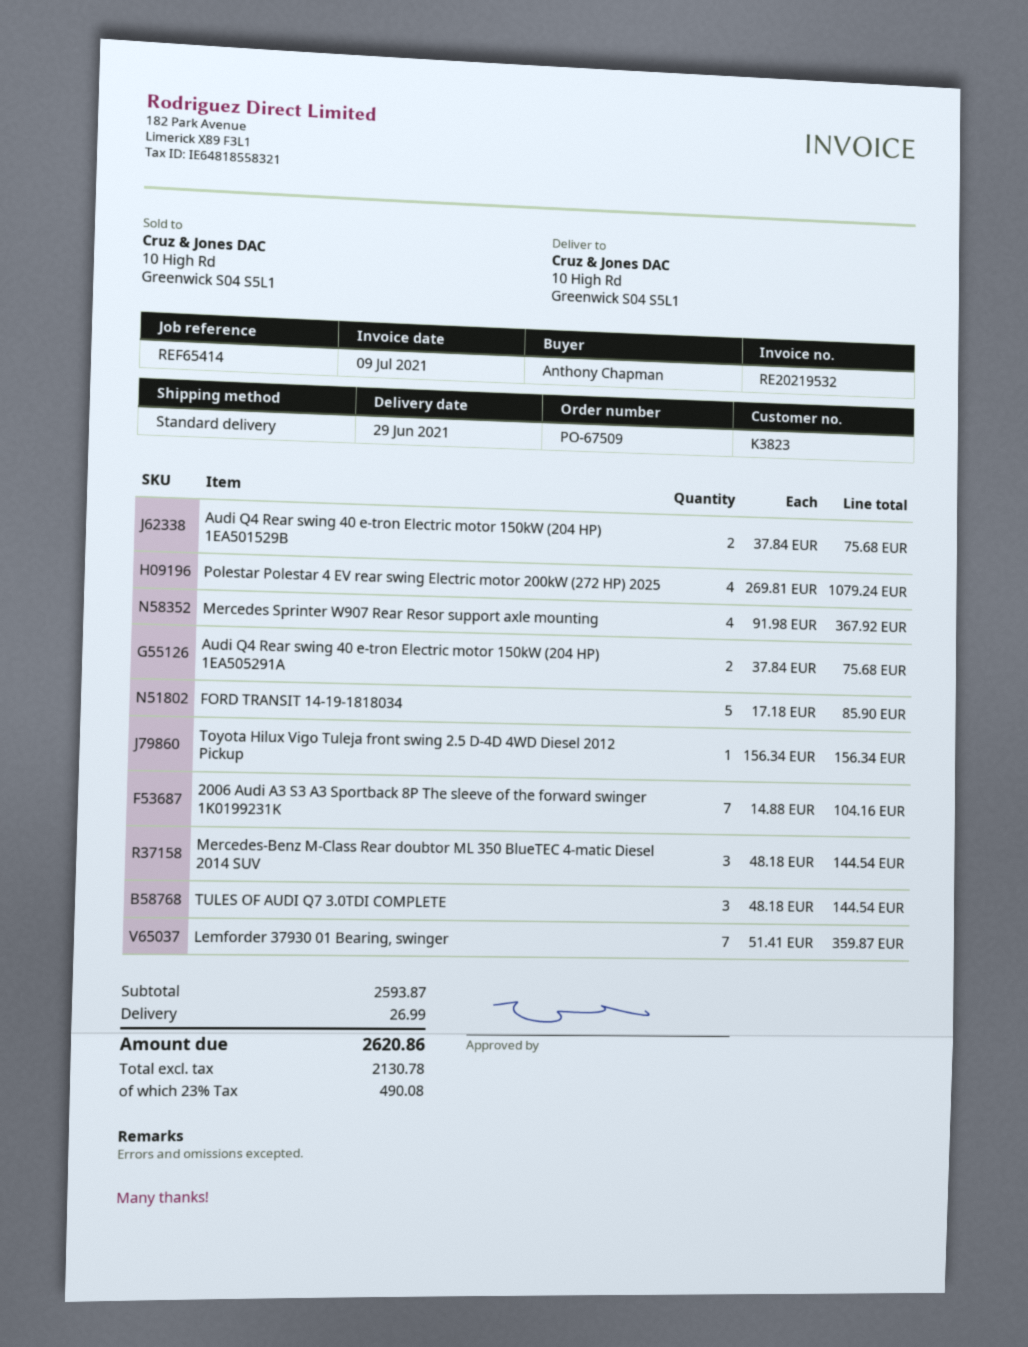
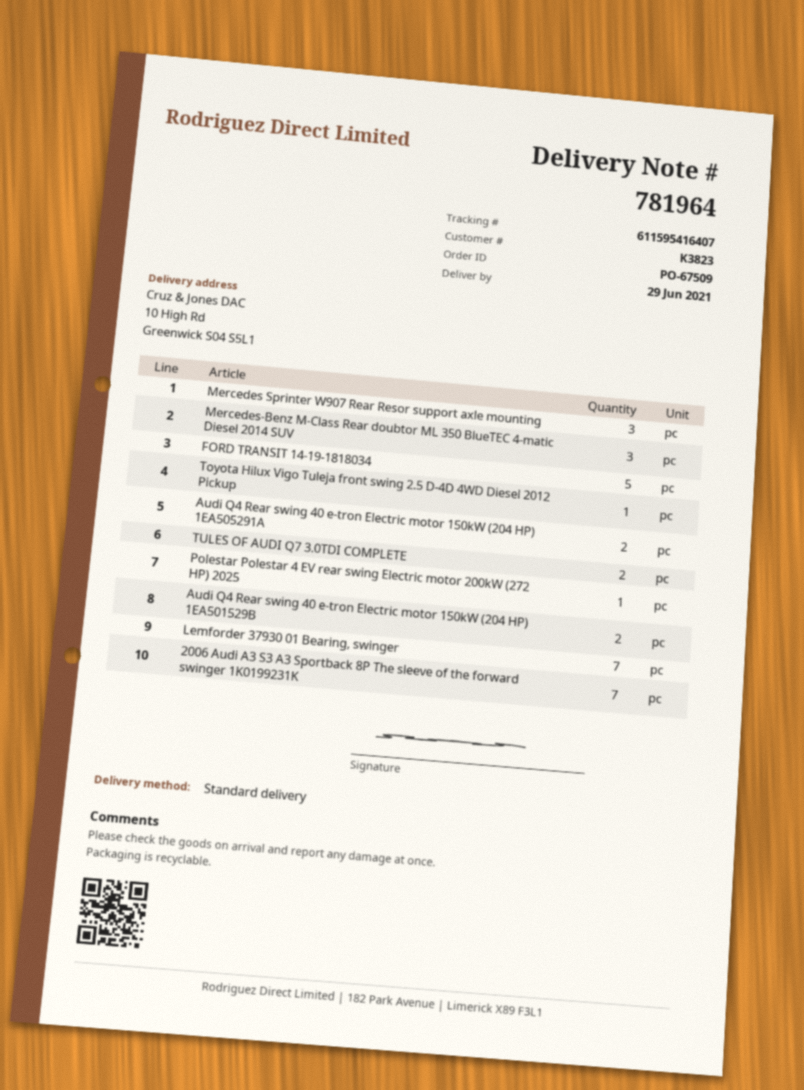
Polestar Polestar 4 EV rear swing Electric motor 200kW (272 HP) 2025: 4 -> 1
Mercedes Sprinter W907 Rear Resor support axle mounting: 4 -> 3
TULES OF AUDI Q7 3.0TDI COMPLETE: 3 -> 2

